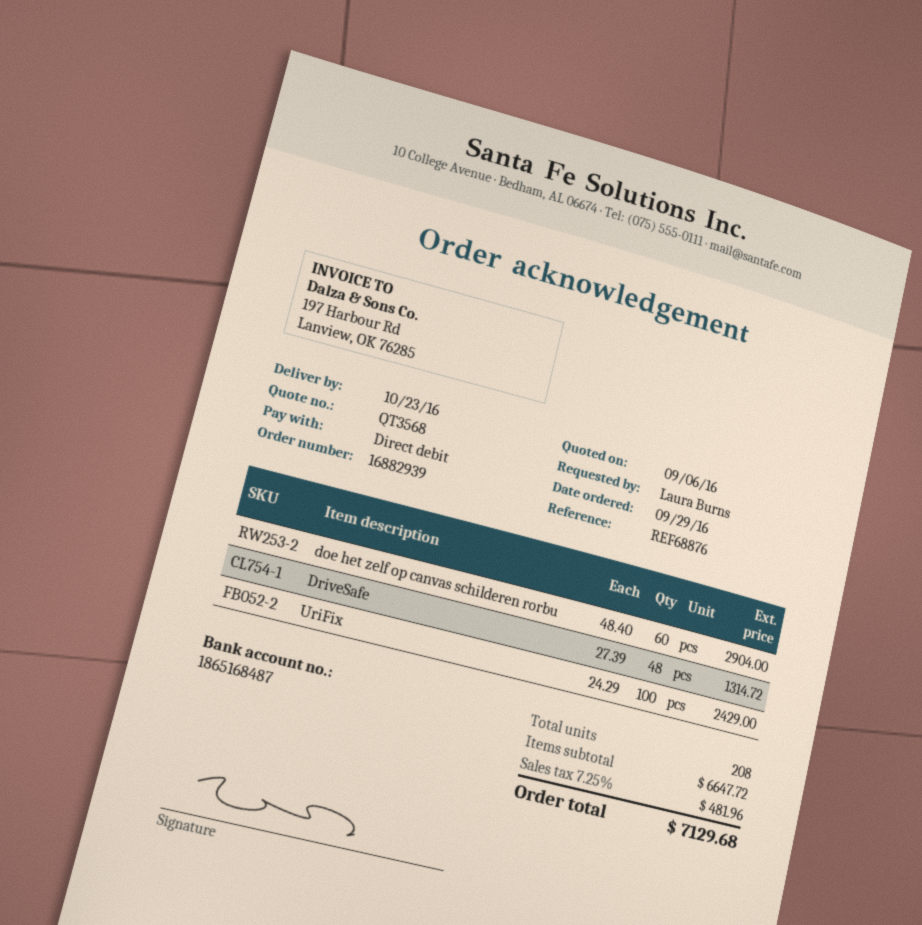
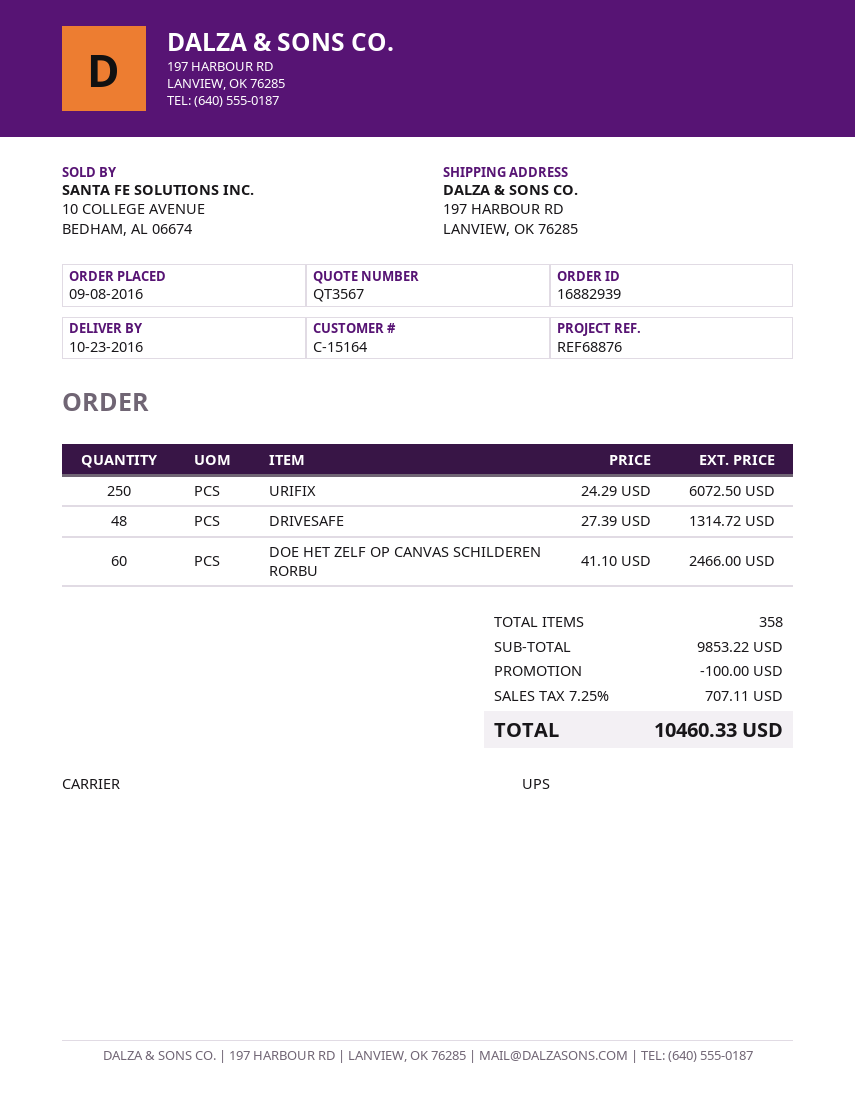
quote number: QT3568 -> QT3567
order date: 2016-09-29 -> 2016-09-08
doe het zelf op canvas schilderen rorbu: 60 x 48.40 = 2904.00 -> 60 x 41.10 = 2466.00
UriFix: 100 x 24.29 = 2429.00 -> 250 x 24.29 = 6072.50
total quantity: 208 -> 358
subtotal: 6647.72 -> 9853.22
discount: none -> 100.00
tax: 7.25% = 481.96 -> 7.25% = 707.11
total: 7129.68 -> 10460.33

